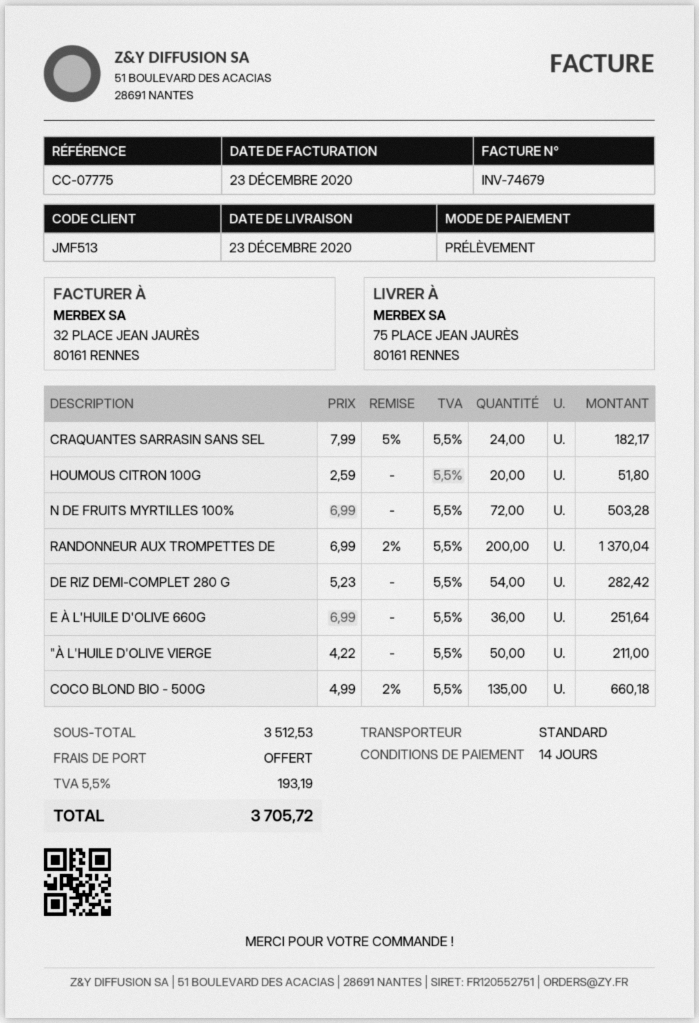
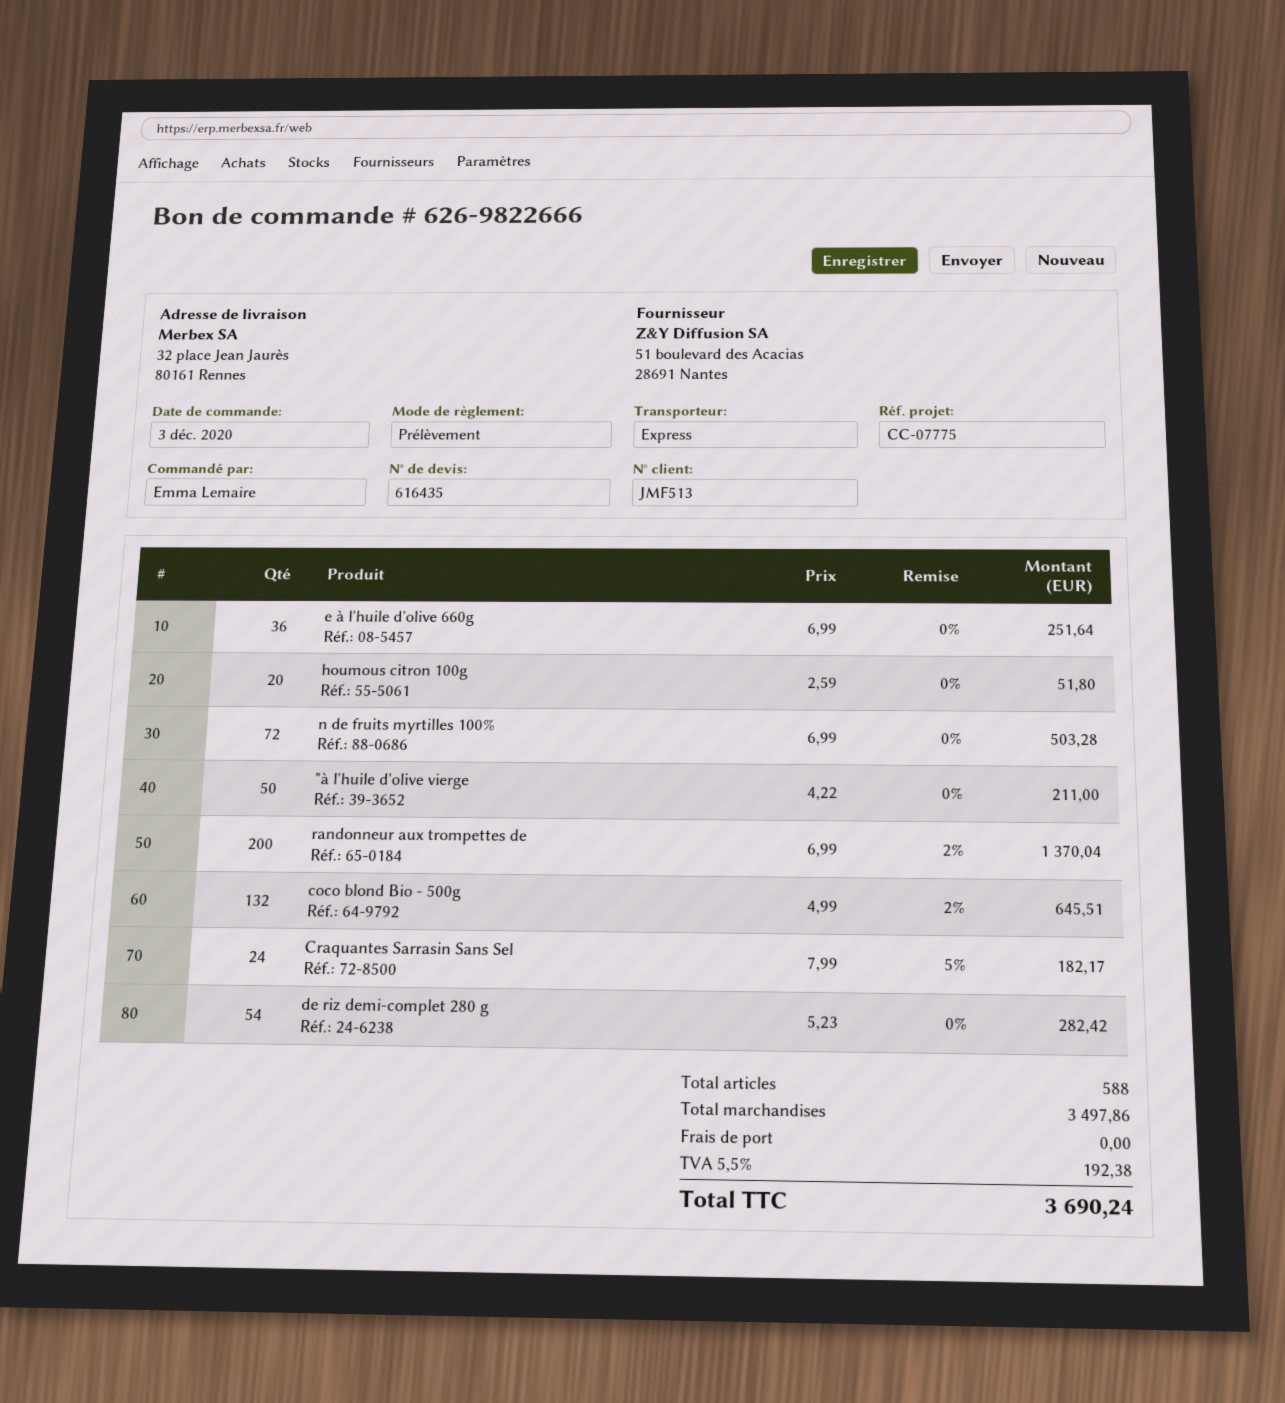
shipping method: standard -> express
ship to: 75 PLACE JEAN JAURÈS, 80161 RENNES -> 32 place Jean Jaurès, 80161 Rennes
COCO BLOND BIO - 500G: 135 x 4.99 - 2% = 660.18 -> 132 x 4.99 - 2% = 645.51
subtotal: 3512.53 -> 3497.86
tax: 5.5% = 193.19 -> 5.5% = 192.38
total: 3705.72 -> 3690.24

